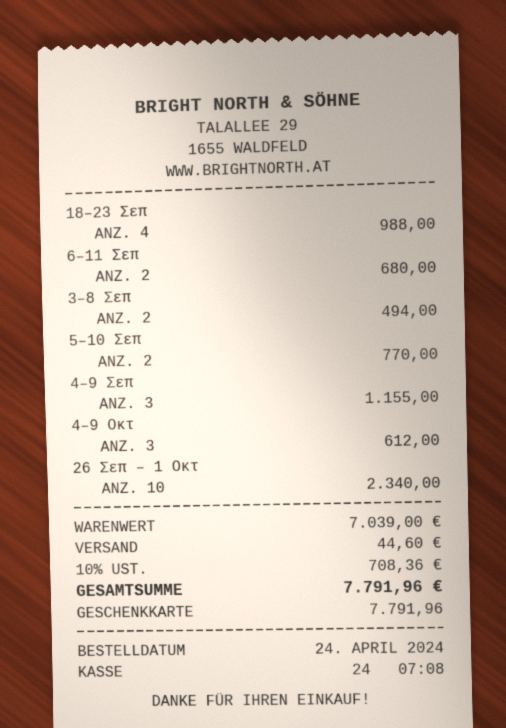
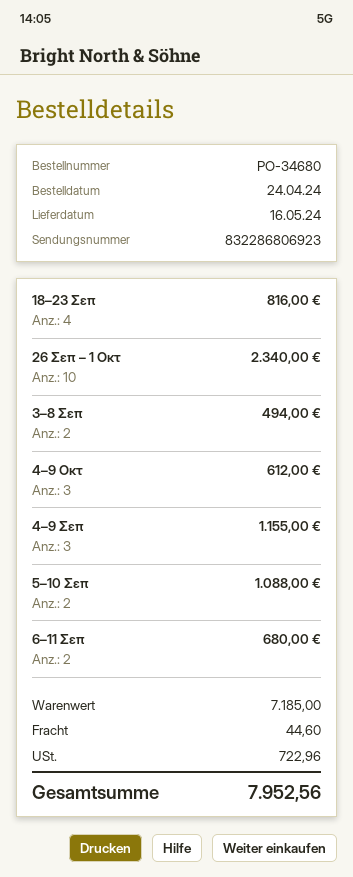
18–23 Σεπ: 4 for 988.00 -> 4 for 816.00
5–10 Σεπ: 2 for 770.00 -> 2 for 1088.00
subtotal: 7039.00 -> 7185.00
tax: 708.36 -> 722.96
total: 7791.96 -> 7952.56

